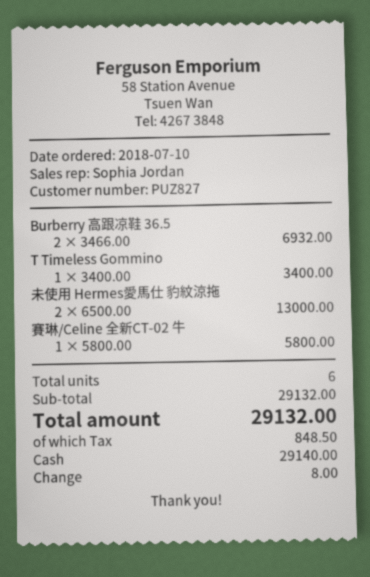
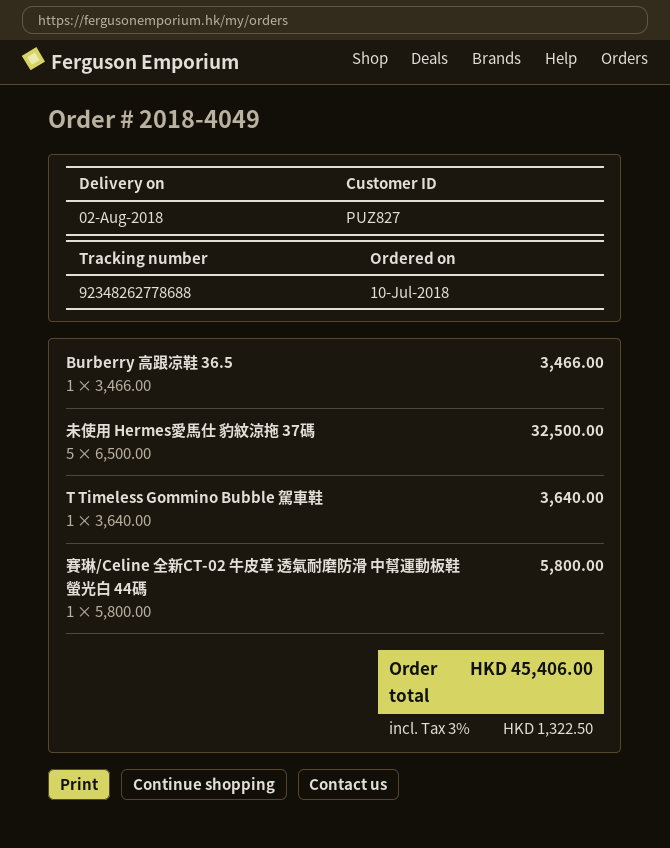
Burberry 高跟凉鞋 36.5: 2 x 3466.00 = 6932.00 -> 1 x 3466.00 = 3466.00
T Timeless Gommino: 1 x 3400.00 = 3400.00 -> 1 x 3640.00 = 3640.00
未使用 Hermes愛馬仕 豹紋涼拖: 2 x 6500.00 = 13000.00 -> 5 x 6500.00 = 32500.00
tax: 848.50 -> 1322.50
total: 29132.00 -> 45406.00

